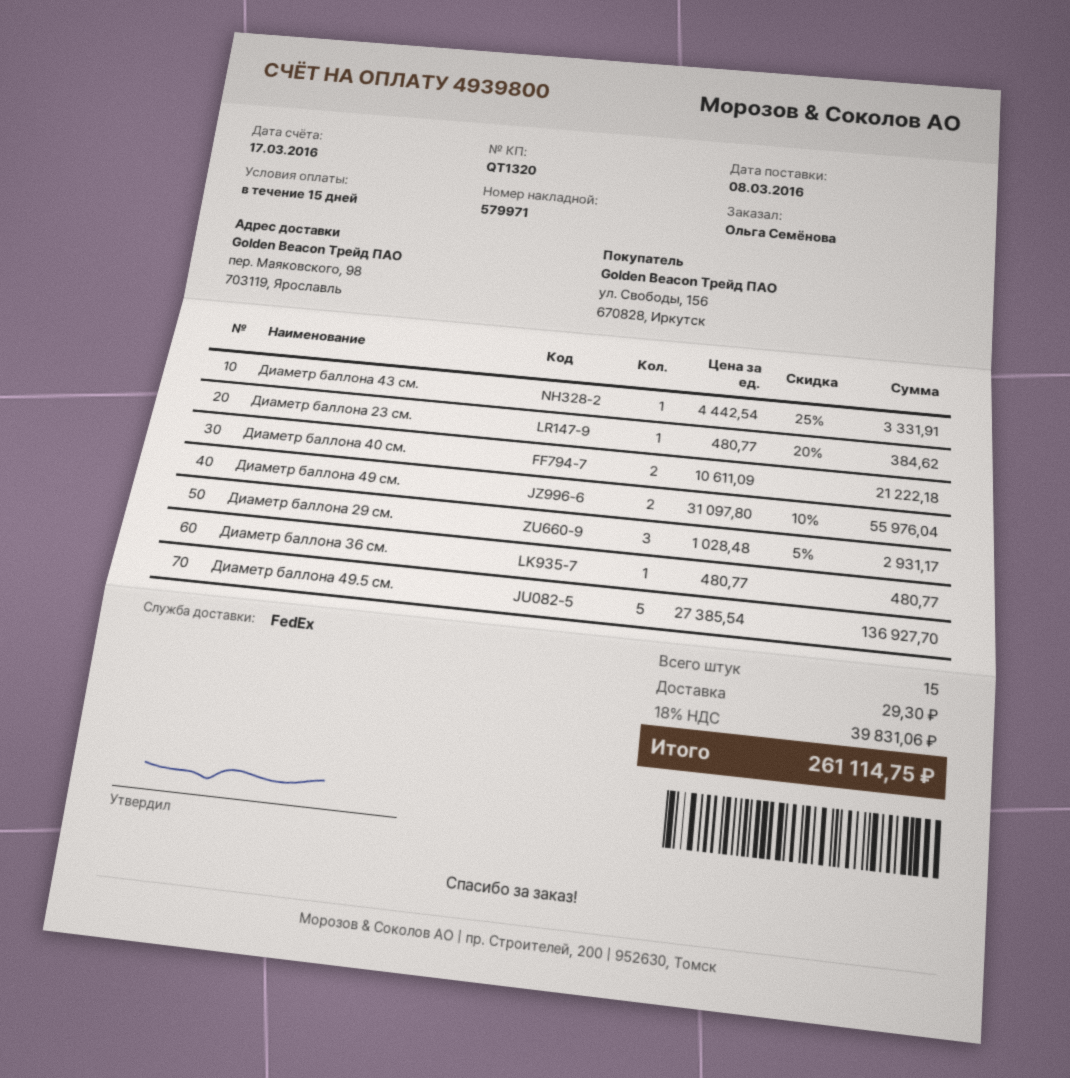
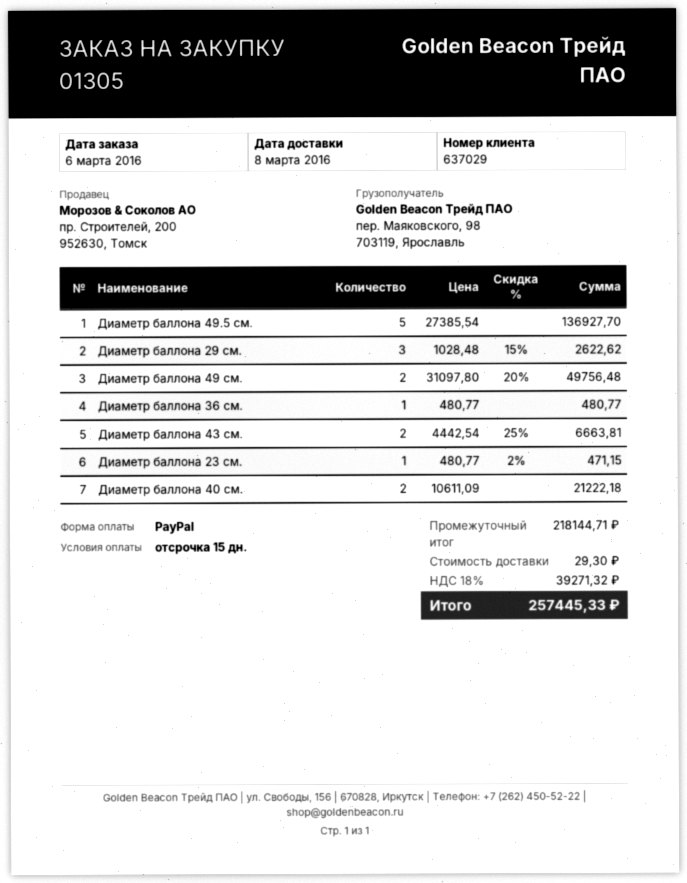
Диаметр баллона 43 см.: 1 x 4442.54 - 25% = 3331.91 -> 2 x 4442.54 - 25% = 6663.81
Диаметр баллона 23 см.: 1 x 480.77 - 20% = 384.62 -> 1 x 480.77 - 2% = 471.15
Диаметр баллона 49 см.: 2 x 31097.80 - 10% = 55976.04 -> 2 x 31097.80 - 20% = 49756.48
Диаметр баллона 29 см.: 3 x 1028.48 - 5% = 2931.17 -> 3 x 1028.48 - 15% = 2622.62
tax: 18% = 39831.06 -> 18% = 39271.32
total: 261114.75 -> 257445.33

